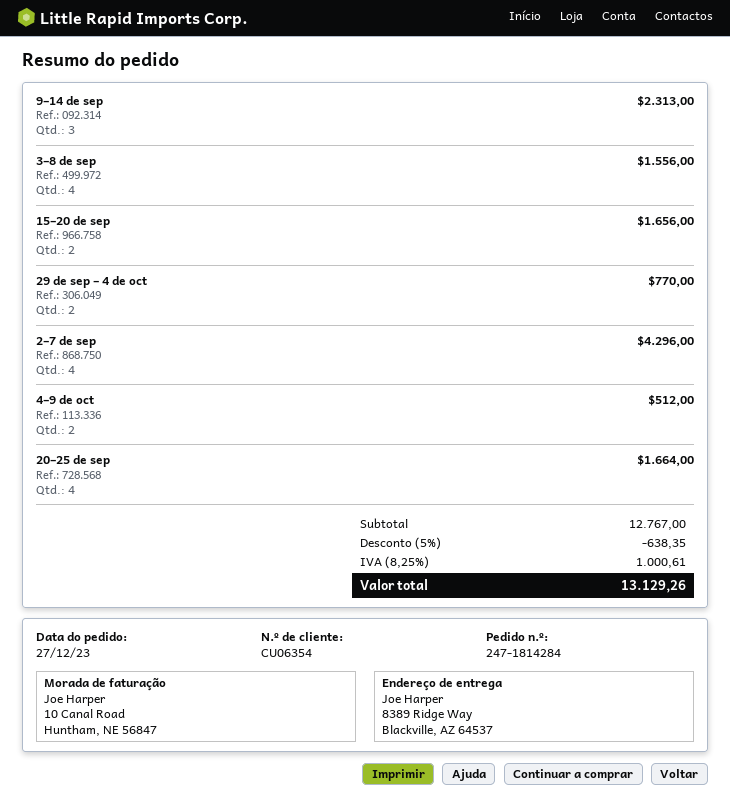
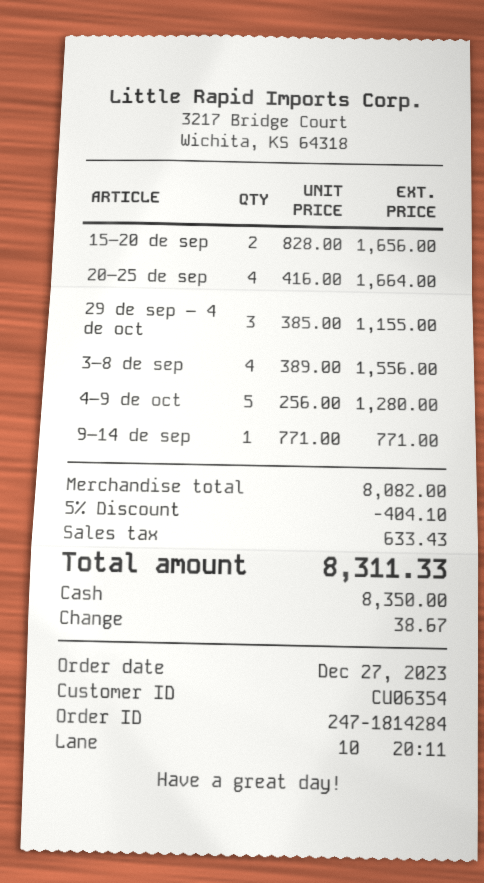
9–14 de sep: 3 for 2313.00 -> 1 for 771.00
29 de sep – 4 de oct: 2 for 770.00 -> 3 for 1155.00
2–7 de sep: 4 for 4296.00 -> none
4–9 de oct: 2 for 512.00 -> 5 for 1280.00
subtotal: 12767.00 -> 8082.00
discount: 5% = 638.35 -> 5% = 404.10
tax: 1000.61 -> 633.43
total: 13129.26 -> 8311.33

